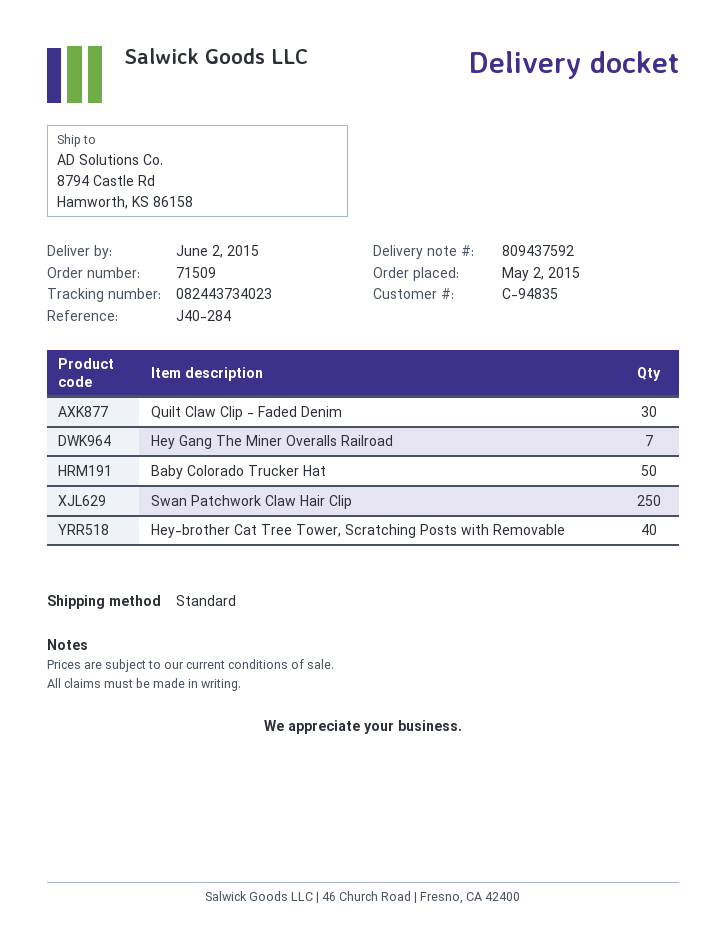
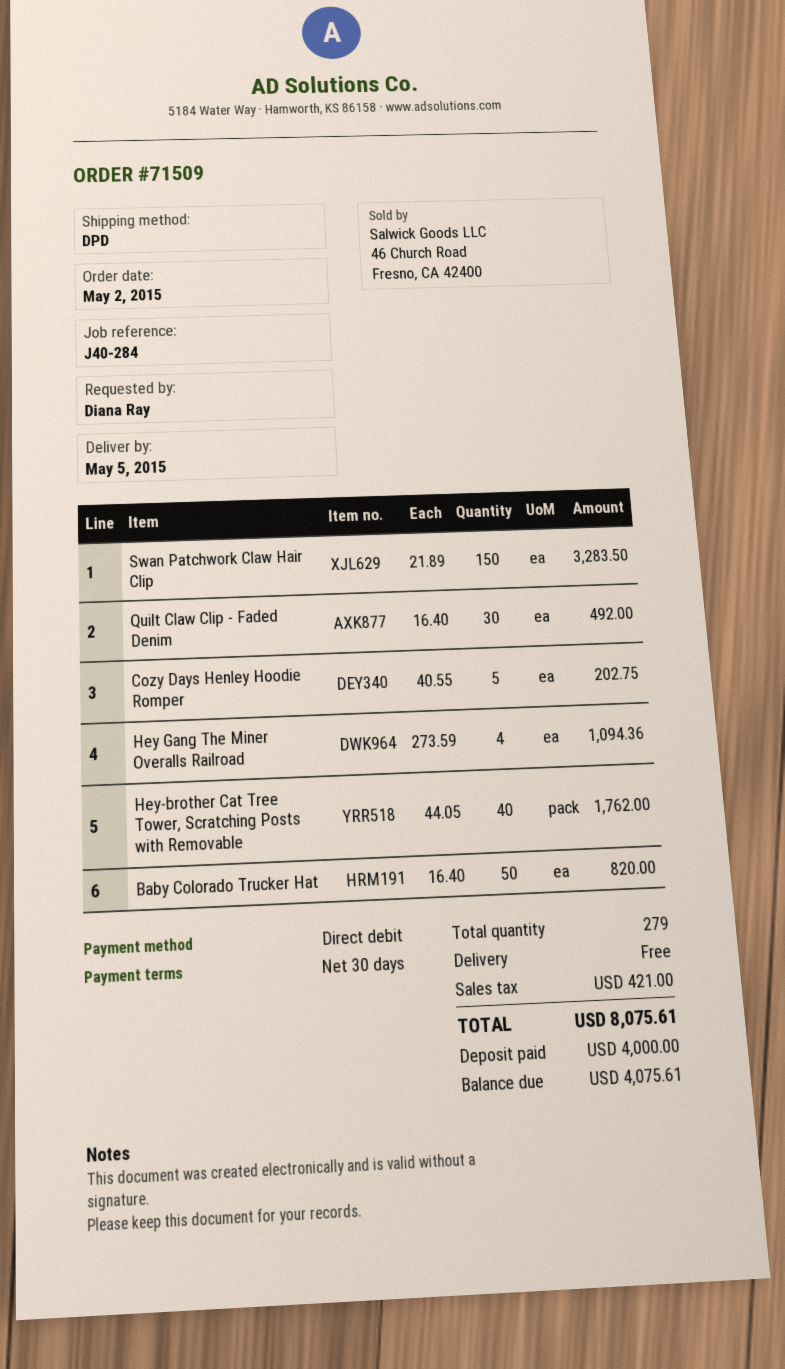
delivery date: 2015-06-02 -> 2015-05-05
shipping method: standard -> DPD
Hey Gang The Miner Overalls Railroad: 7 -> 4
Swan Patchwork Claw Hair Clip: 250 -> 150
Cozy Days Henley Hoodie Romper: none -> 5

